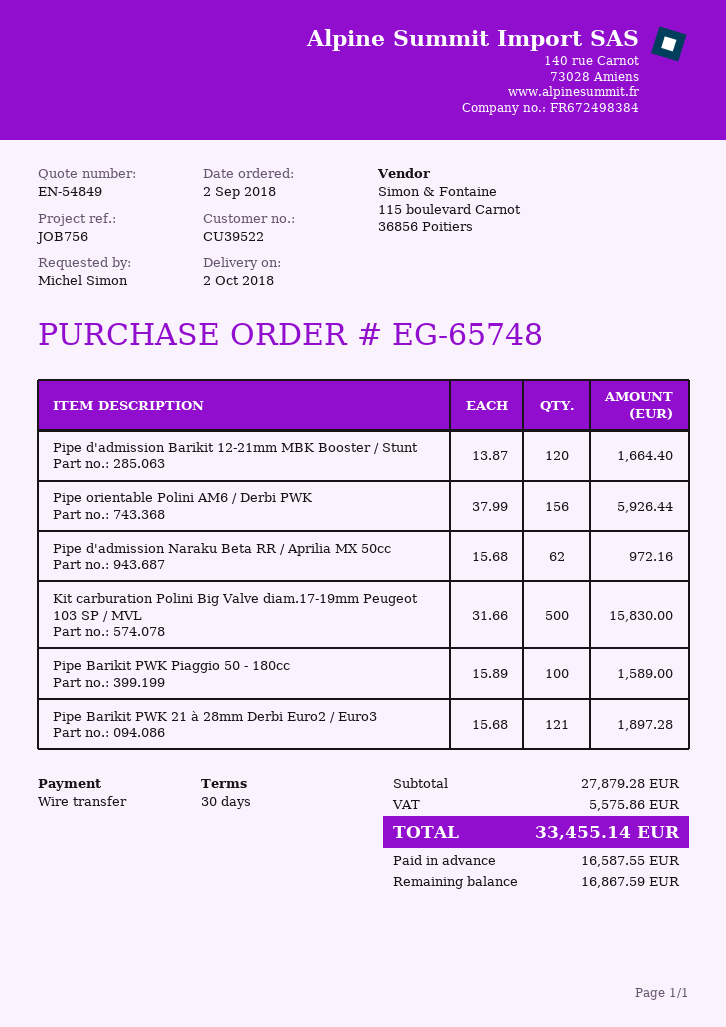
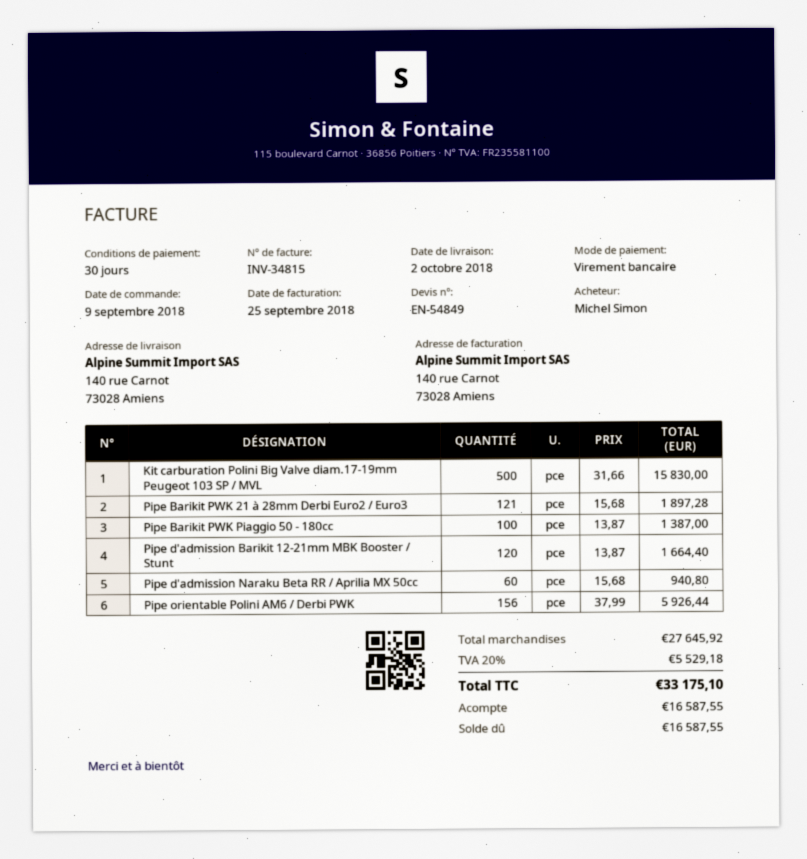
order date: 2018-09-02 -> 2018-09-09
Pipe d'admission Naraku Beta RR / Aprilia MX 50cc: 62 x 15.68 = 972.16 -> 60 x 15.68 = 940.80
Pipe Barikit PWK Piaggio 50 - 180cc: 100 x 15.89 = 1589.00 -> 100 x 13.87 = 1387.00
subtotal: 27879.28 -> 27645.92
tax: 5575.86 -> 5529.18
total: 33455.14 -> 33175.10
balance: 16867.59 -> 16587.55

